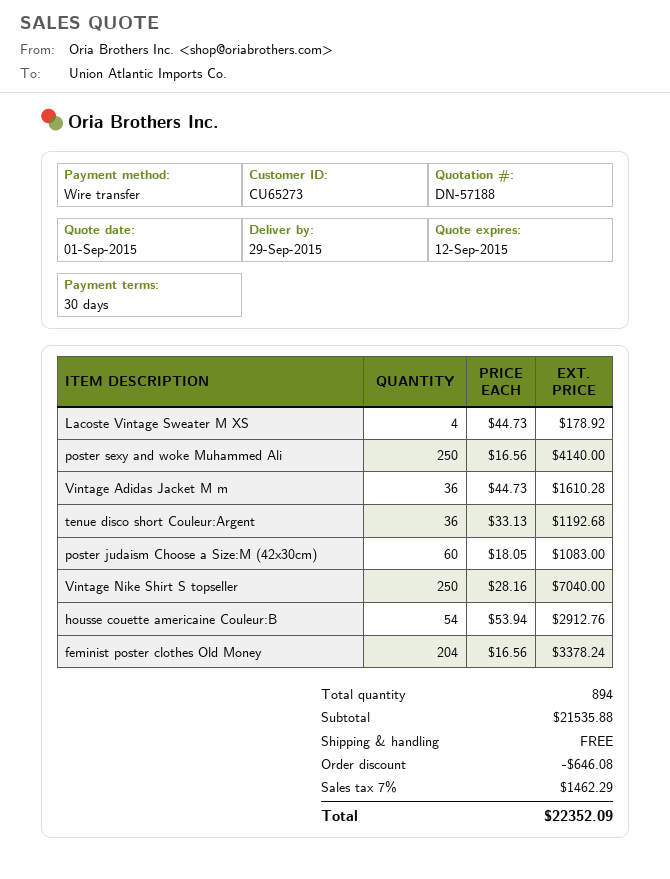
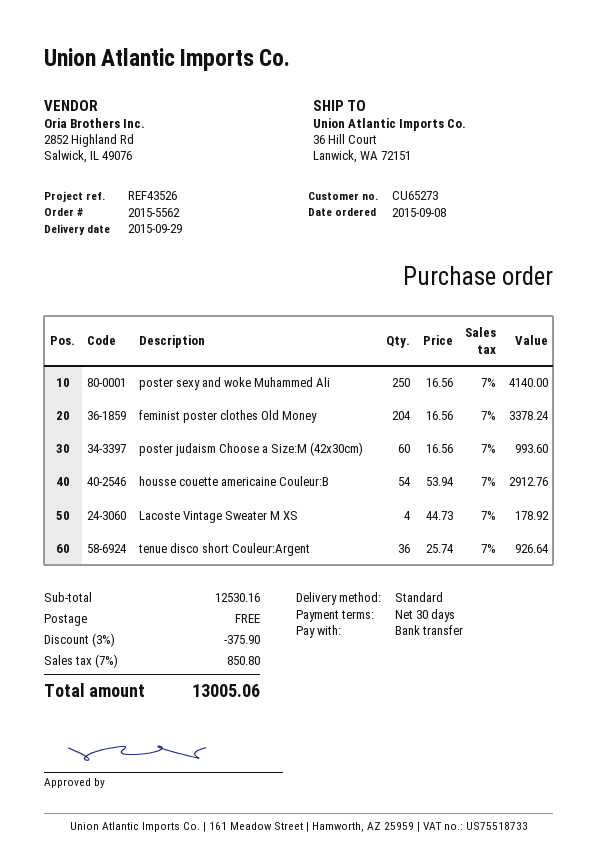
Vintage Adidas Jacket M m: 36 x 44.73 = 1610.28 -> none
tenue disco short Couleur:Argent: 36 x 33.13 = 1192.68 -> 36 x 25.74 = 926.64
poster judaism Choose a Size:M (42x30cm): 60 x 18.05 = 1083.00 -> 60 x 16.56 = 993.60
Vintage Nike Shirt S topseller: 250 x 28.16 = 7040.00 -> none
subtotal: 21535.88 -> 12530.16
discount: 646.08 -> 375.90
tax: 7% = 1462.29 -> 7% = 850.80
total: 22352.09 -> 13005.06

